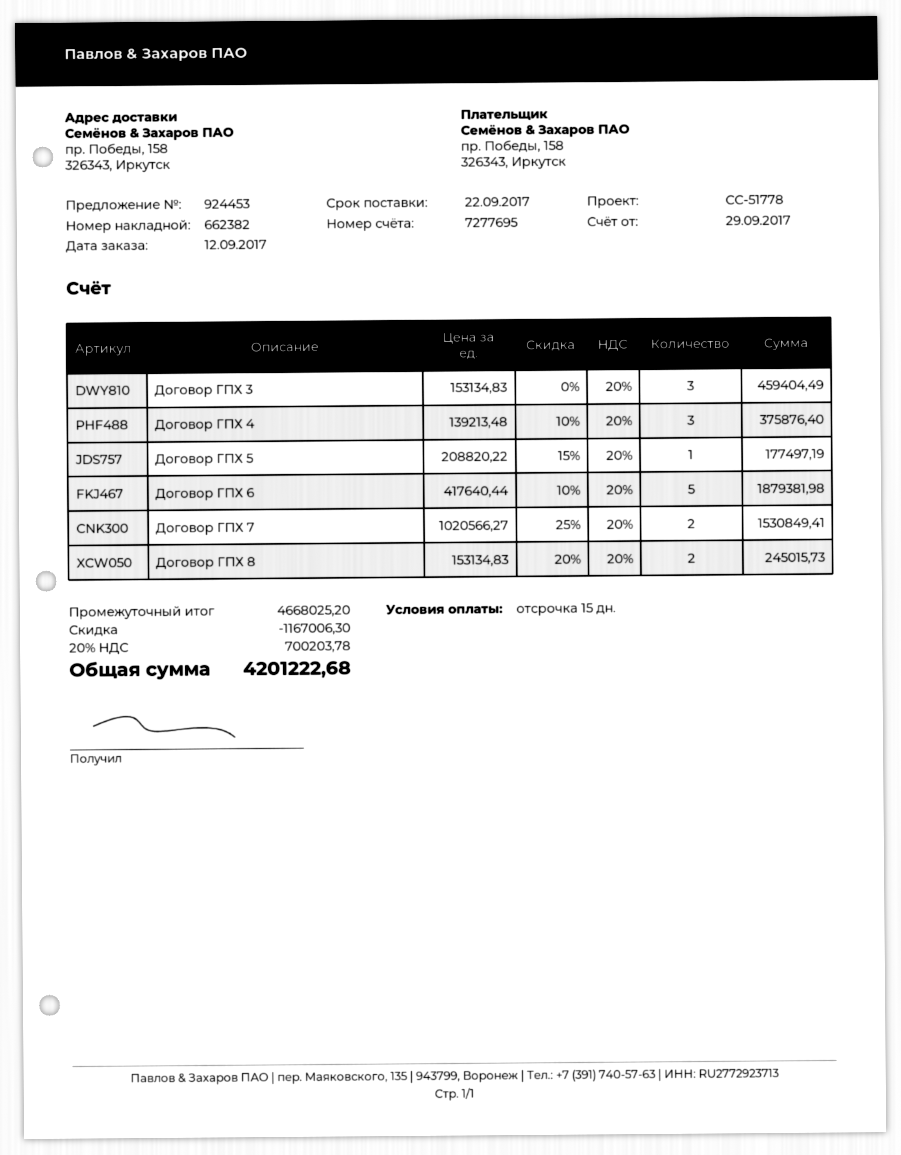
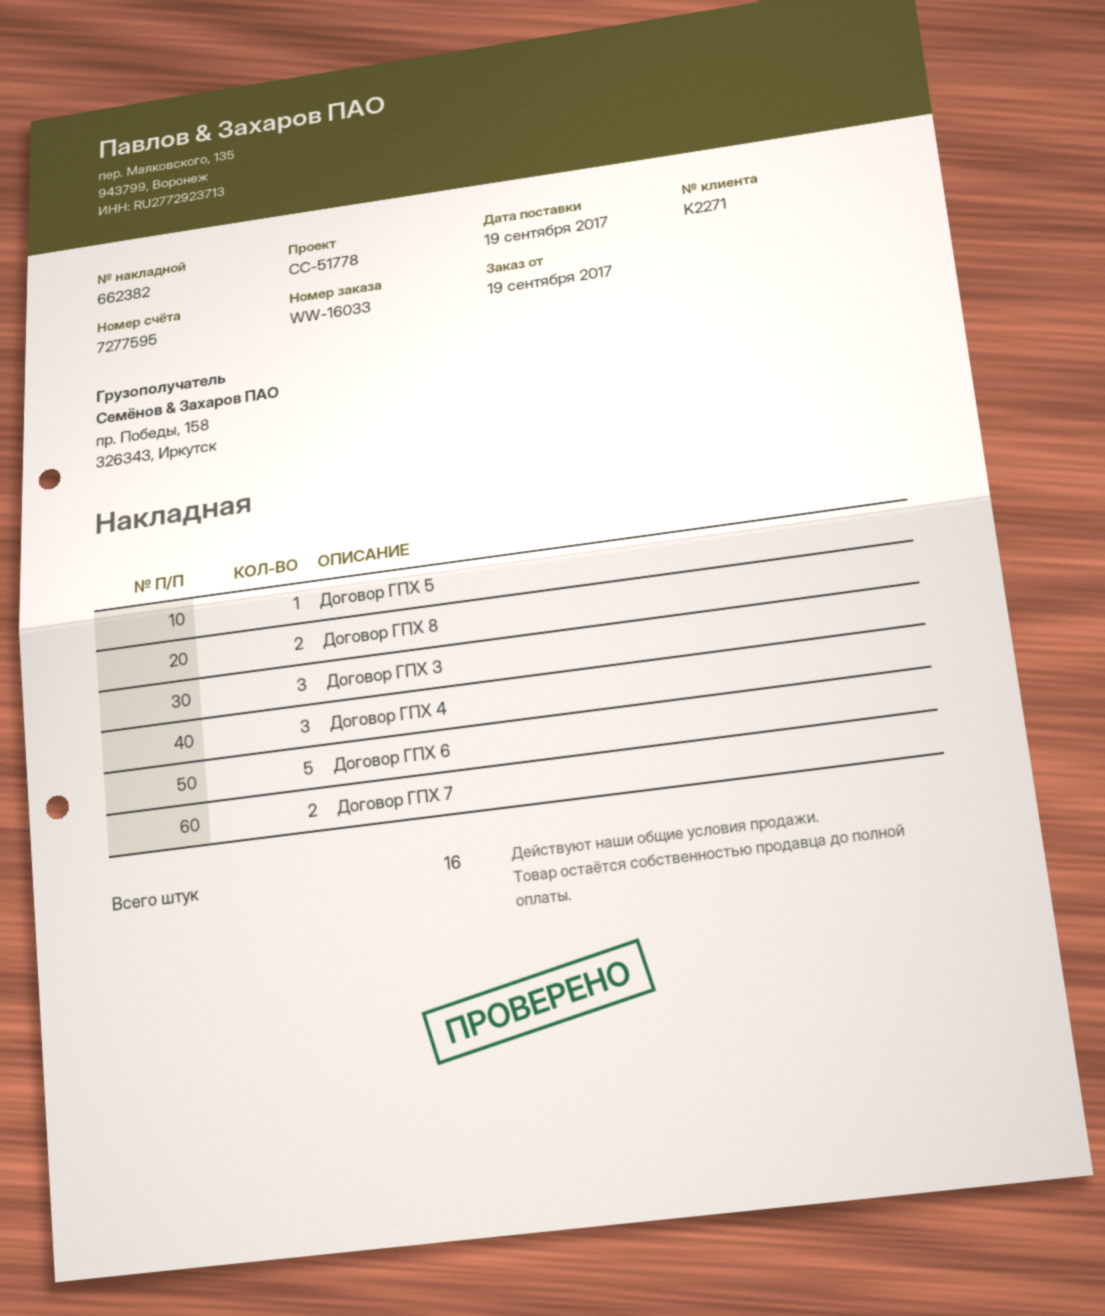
order date: 2017-09-12 -> 2017-09-19
delivery date: 2017-09-22 -> 2017-09-19
invoice number: 7277695 -> 7277595

